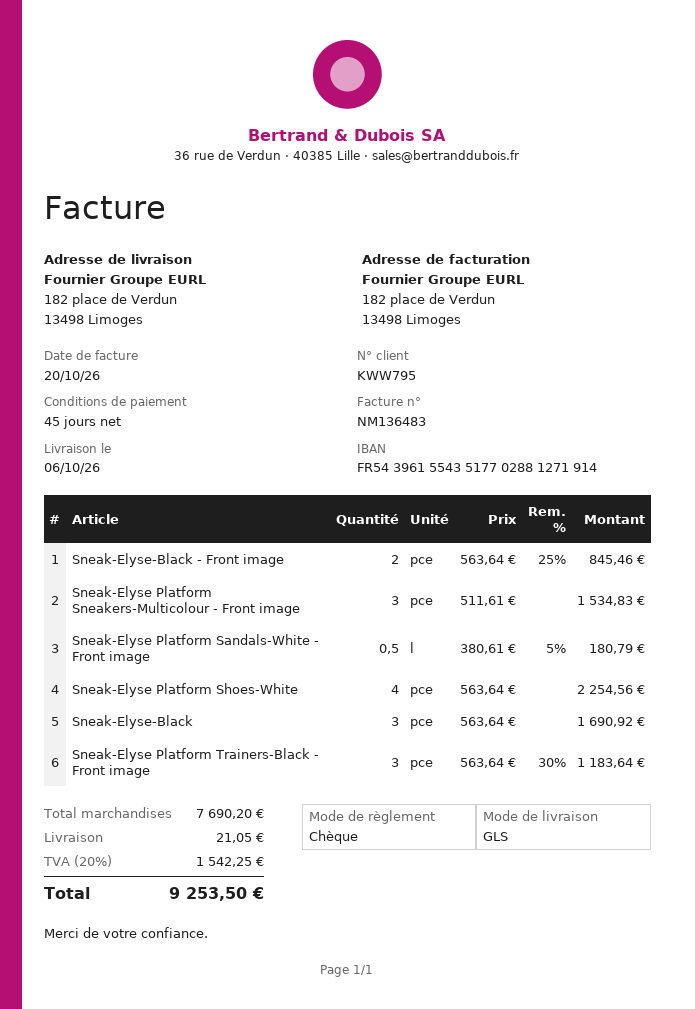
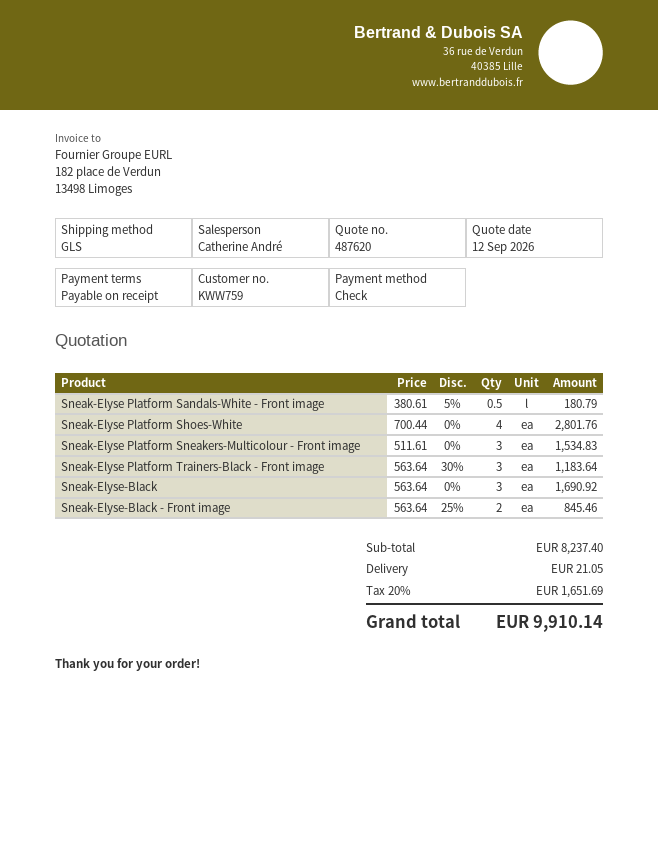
payment terms: 45 days -> on receipt
customer number: KWW795 -> KWW759
Sneak-Elyse Platform Shoes-White: 4 x 563.64 = 2254.56 -> 4 x 700.44 = 2801.76
subtotal: 7690.20 -> 8237.40
tax: 20% = 1542.25 -> 20% = 1651.69
total: 9253.50 -> 9910.14

